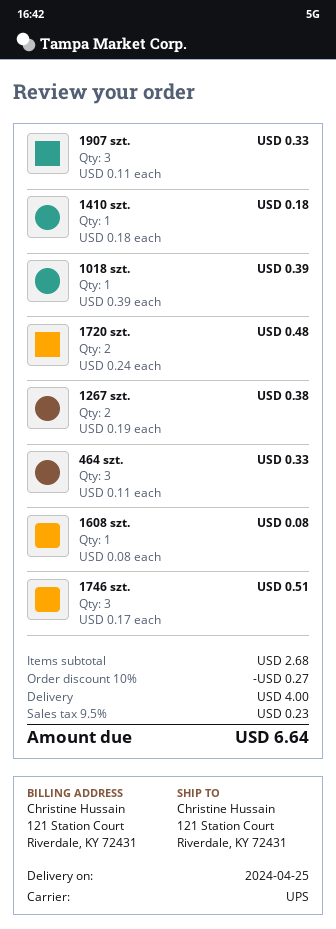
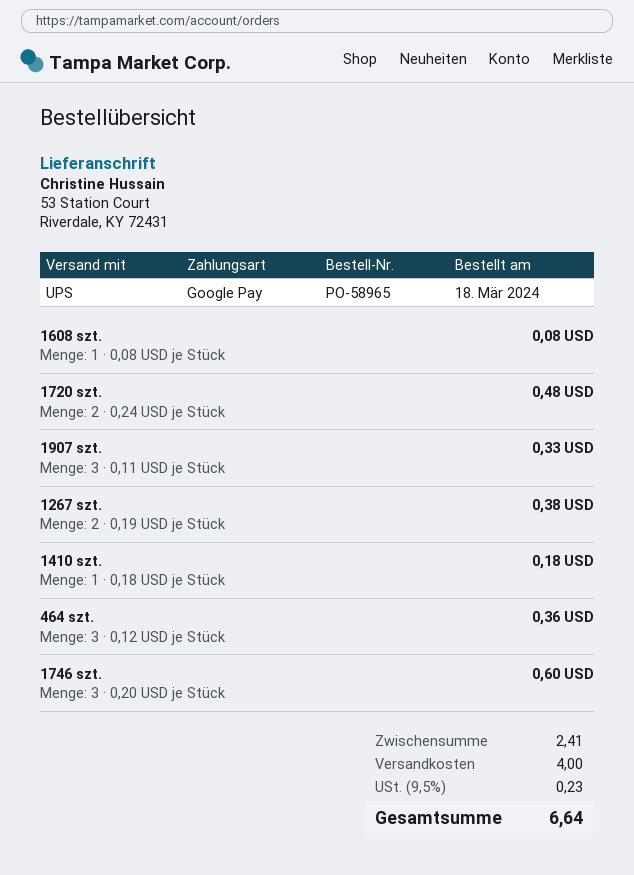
ship to: 121 Station Court, Riverdale, KY 72431 -> 53 Station Court, Riverdale, KY 72431
1018 szt.: 1 x 0.39 = 0.39 -> none
464 szt.: 3 x 0.11 = 0.33 -> 3 x 0.12 = 0.36
1746 szt.: 3 x 0.17 = 0.51 -> 3 x 0.20 = 0.60
subtotal: 2.68 -> 2.41
discount: 10% = 0.27 -> none

